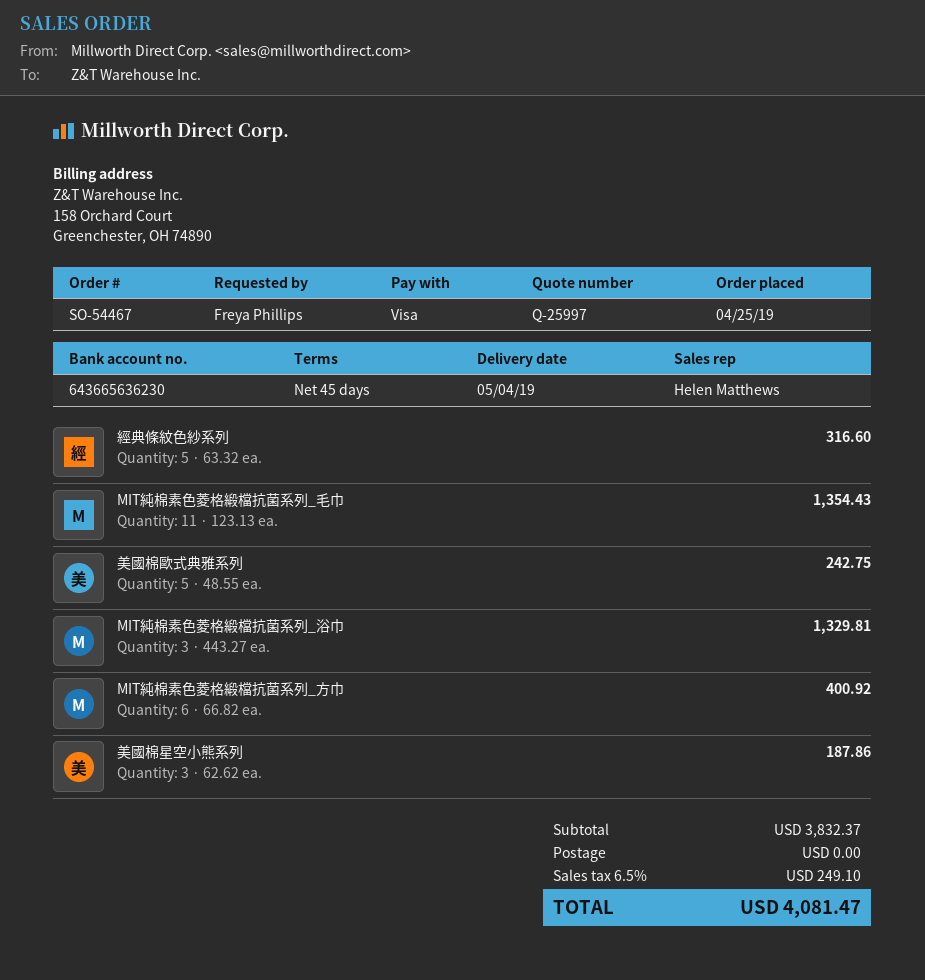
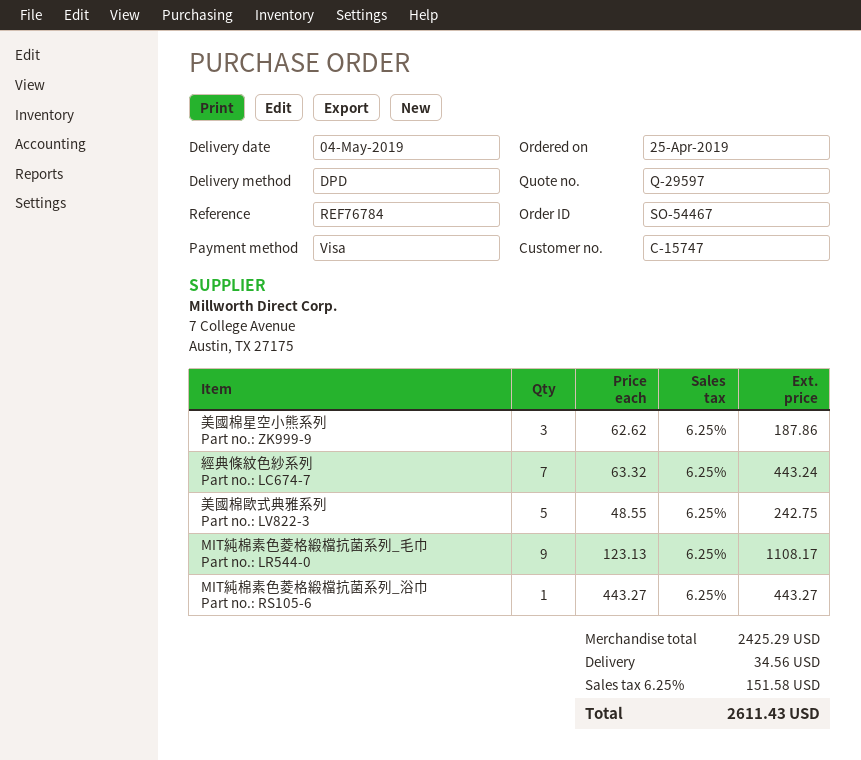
quote number: Q-25997 -> Q-29597
經典條紋色紗系列: 5 x 63.32 = 316.60 -> 7 x 63.32 = 443.24
MIT純棉素色菱格緞檔抗菌系列_毛巾: 11 x 123.13 = 1354.43 -> 9 x 123.13 = 1108.17
MIT純棉素色菱格緞檔抗菌系列_浴巾: 3 x 443.27 = 1329.81 -> 1 x 443.27 = 443.27
MIT純棉素色菱格緞檔抗菌系列_方巾: 6 x 66.82 = 400.92 -> none
subtotal: 3832.37 -> 2425.29
shipping: 0.00 -> 34.56
tax: 6.5% = 249.10 -> 6.25% = 151.58
total: 4081.47 -> 2611.43

